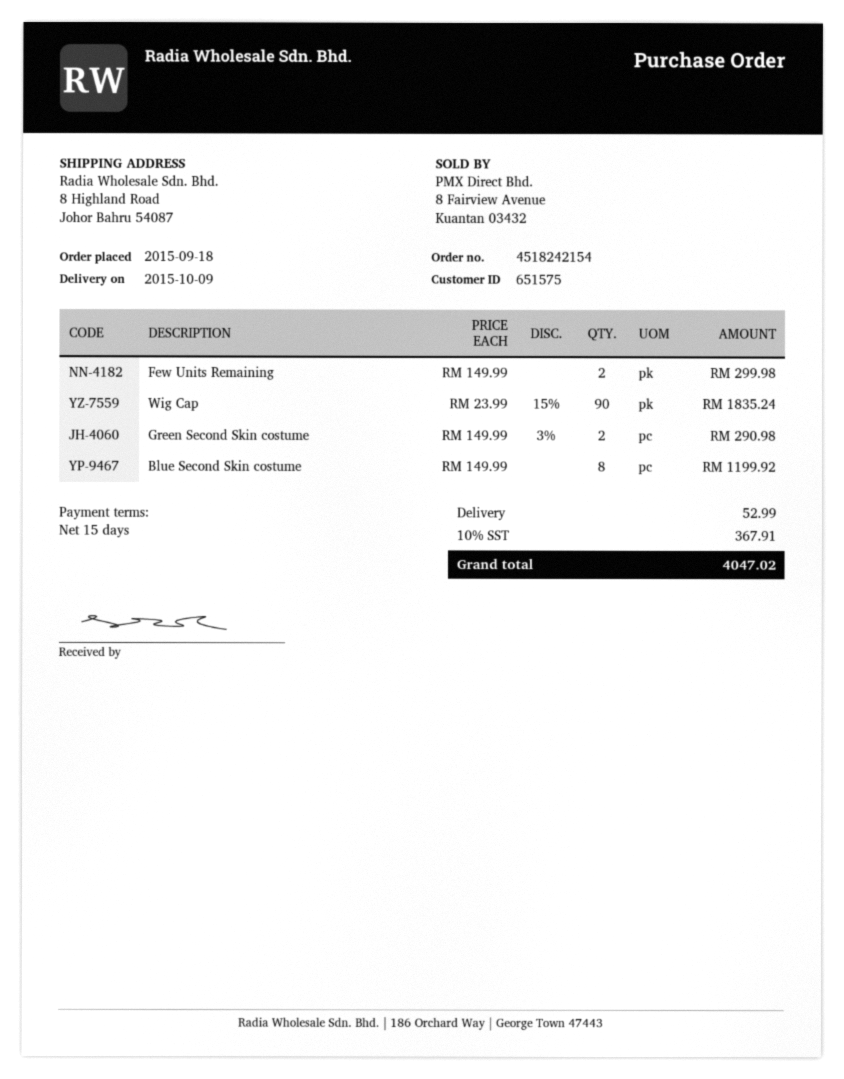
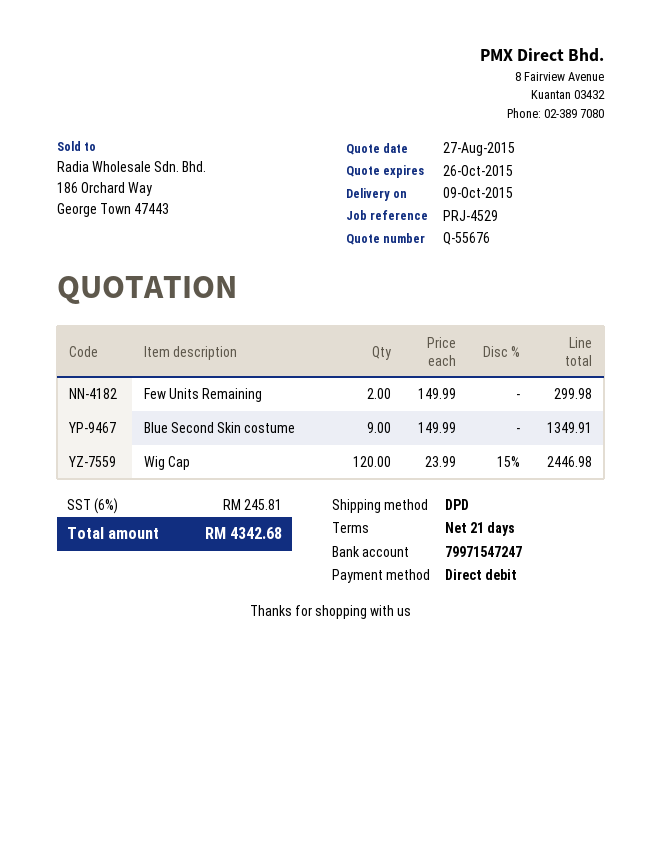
payment terms: 15 days -> 21 days
Wig Cap: 90 x 23.99 - 15% = 1835.24 -> 120 x 23.99 - 15% = 2446.98
Green Second Skin costume: 2 x 149.99 - 3% = 290.98 -> none
Blue Second Skin costume: 8 x 149.99 = 1199.92 -> 9 x 149.99 = 1349.91
shipping: 52.99 -> none
tax: 10% = 367.91 -> 6% = 245.81
total: 4047.02 -> 4342.68

